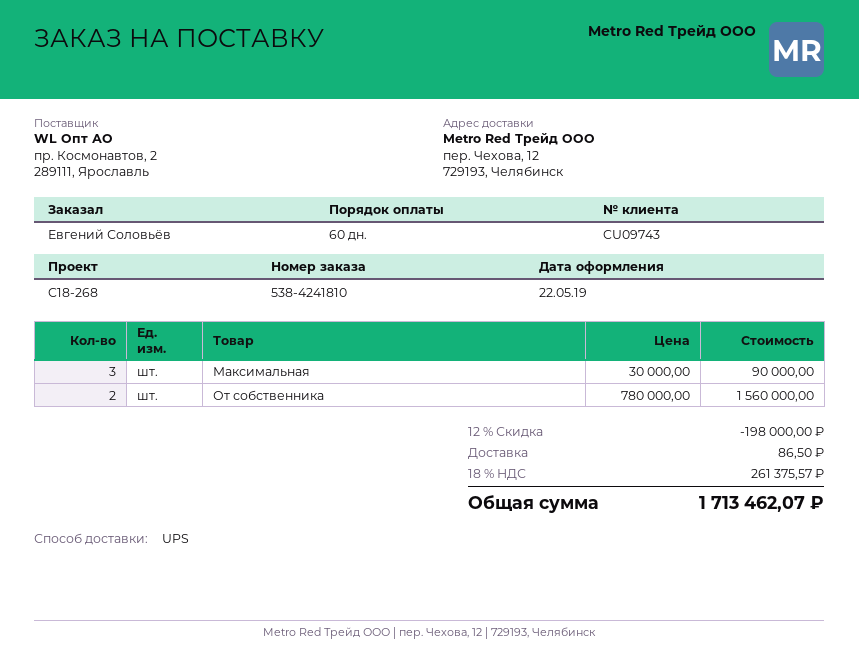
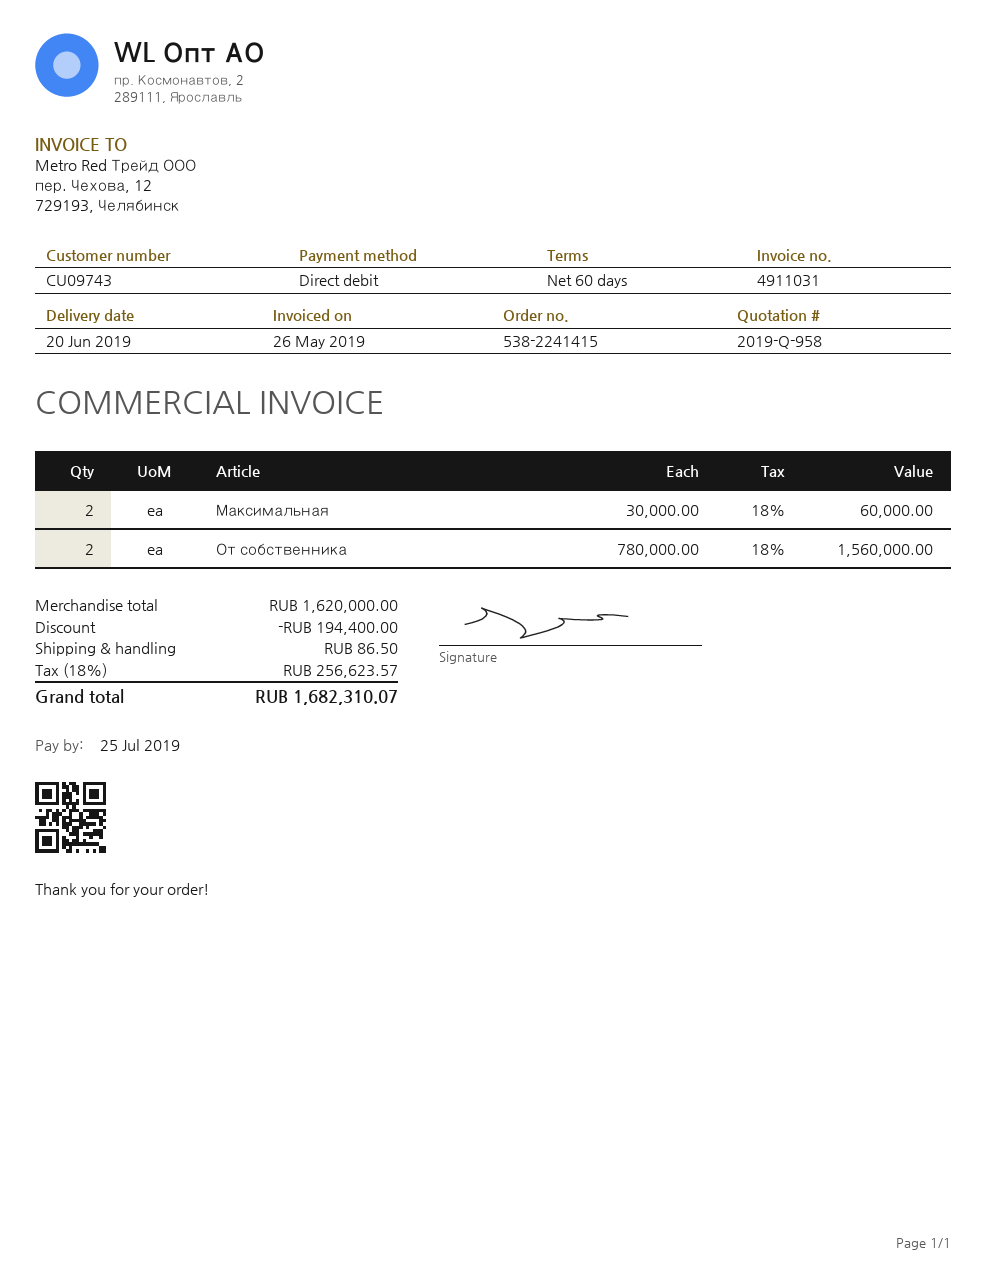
order number: 538-4241810 -> 538-2241415
Максимальная: 3 x 30000.00 = 90000.00 -> 2 x 30000.00 = 60000.00
discount: 198000.00 -> 194400.00
tax: 18% = 261375.57 -> 18% = 256623.57
total: 1713462.07 -> 1682310.07

